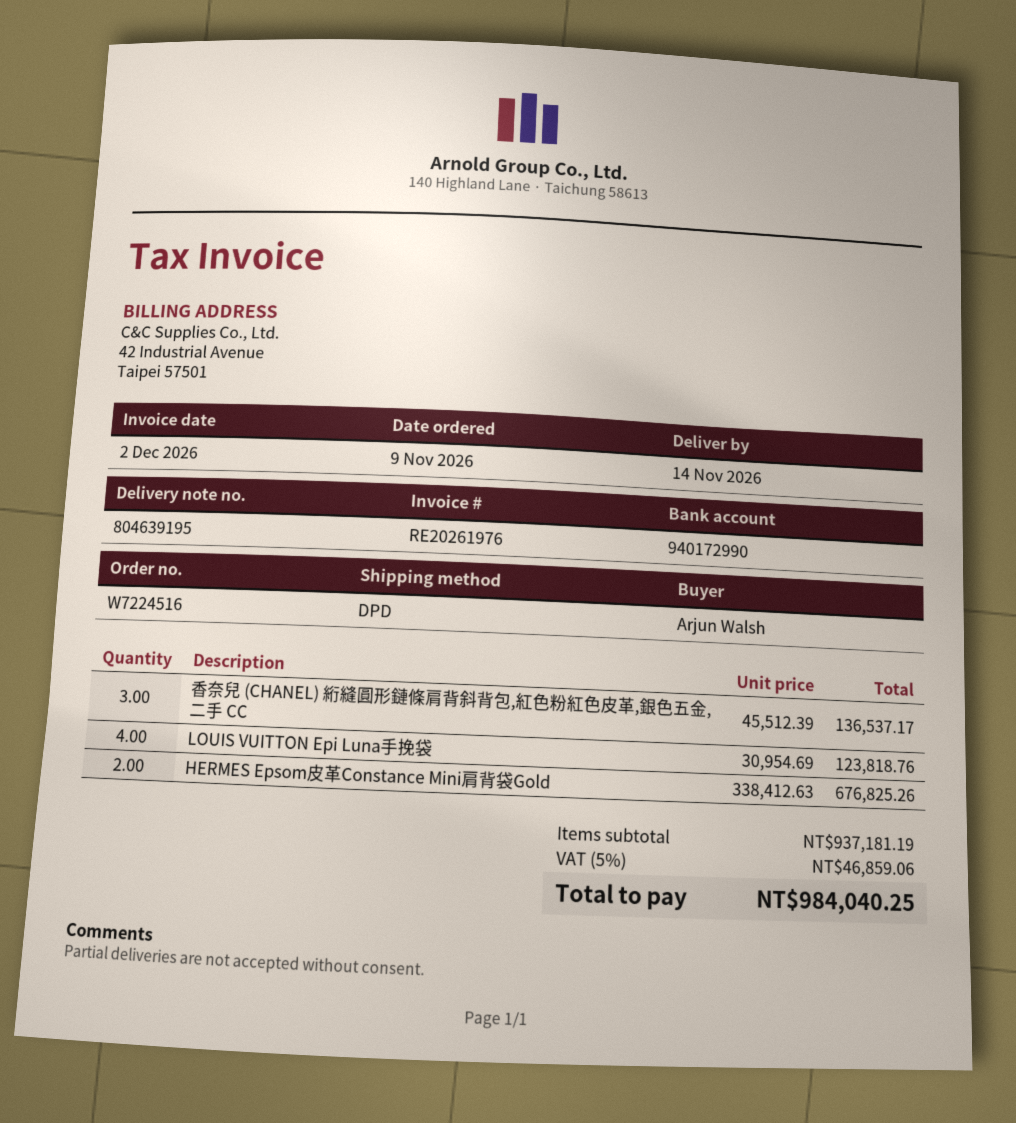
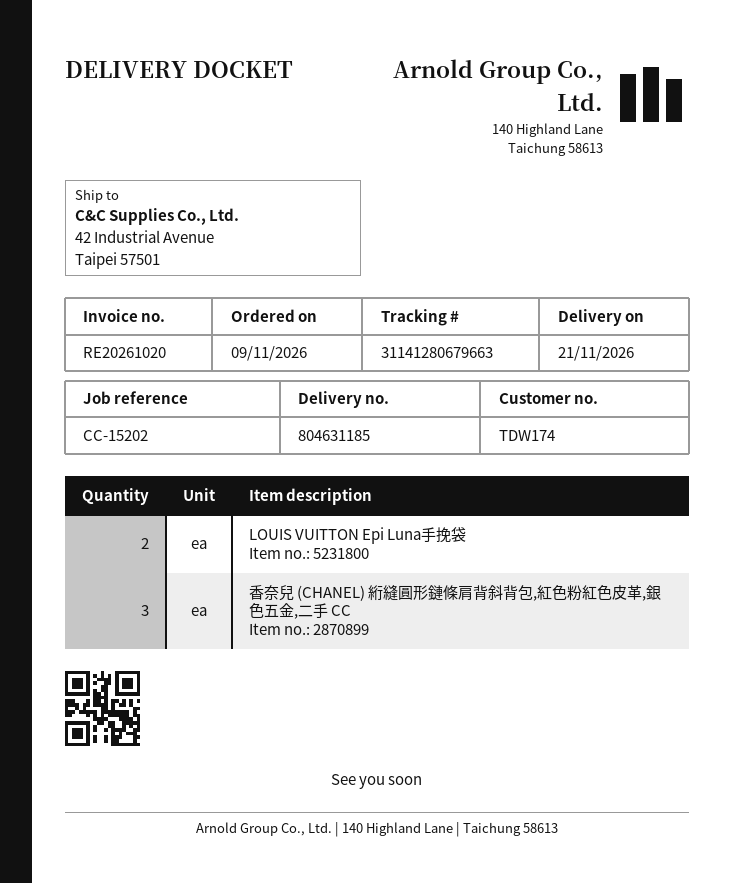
delivery note number: 804639195 -> 804631185
delivery date: 2026-11-14 -> 2026-11-21
invoice number: RE20261976 -> RE20261020
LOUIS VUITTON Epi Luna手挽袋: 4 -> 2
HERMES Epsom皮革Constance Mini肩背袋Gold: 2 -> none

